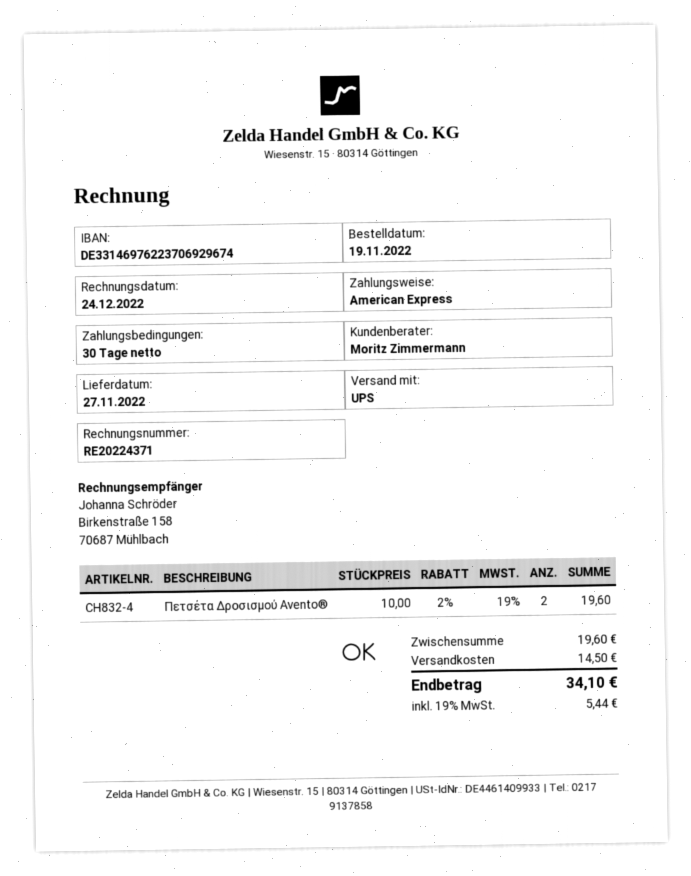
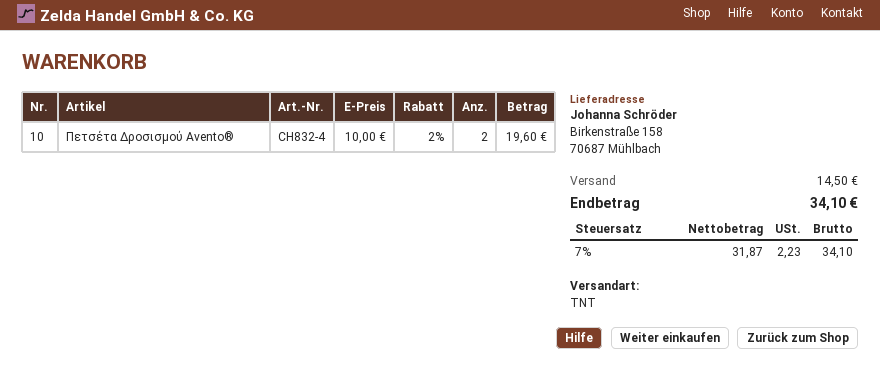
shipping method: UPS -> TNT
tax: 19% = 5.44 -> 7% = 2.23

